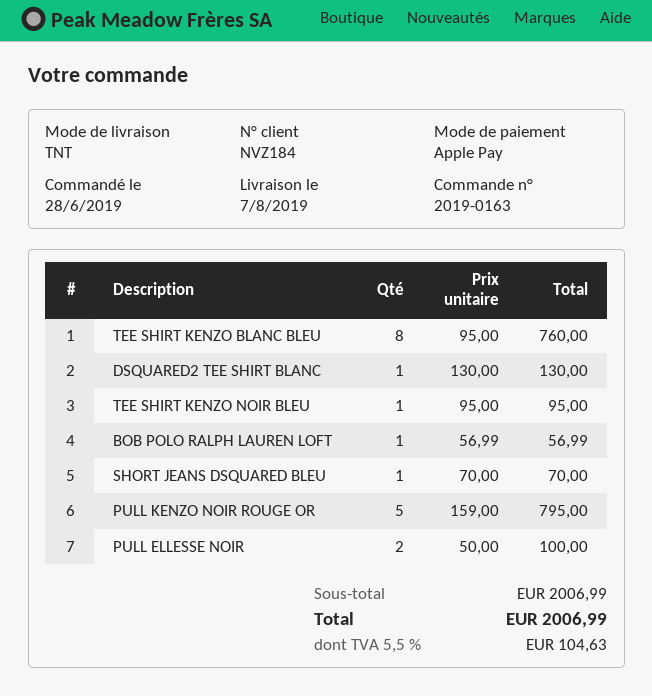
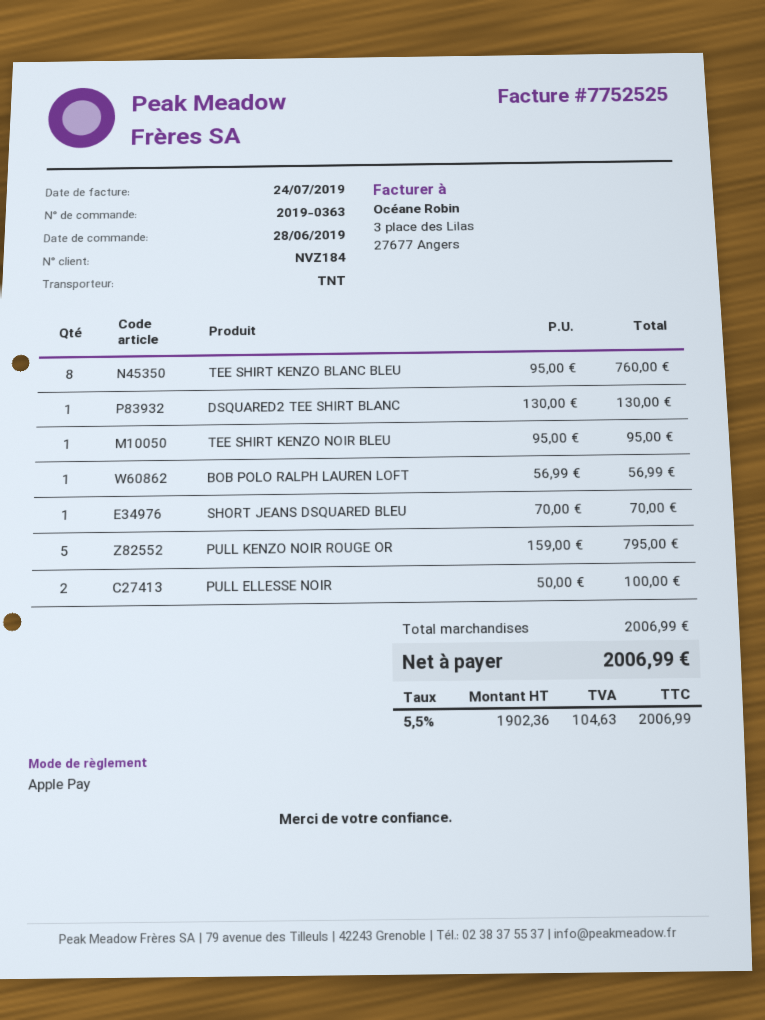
order number: 2019-0163 -> 2019-0363

